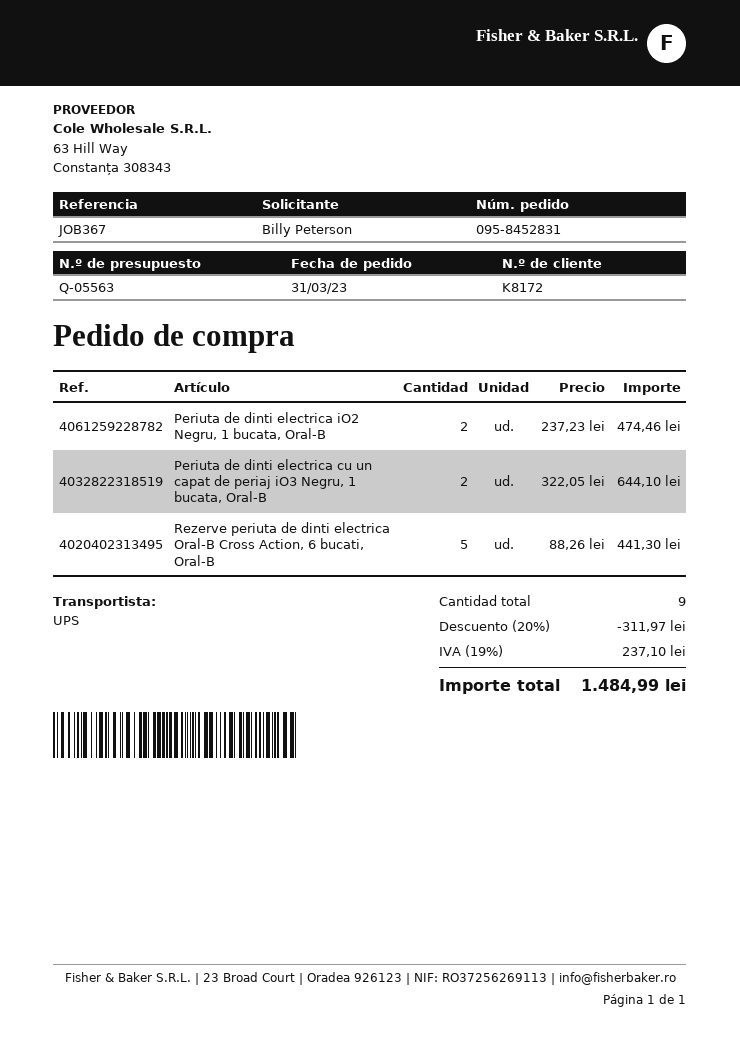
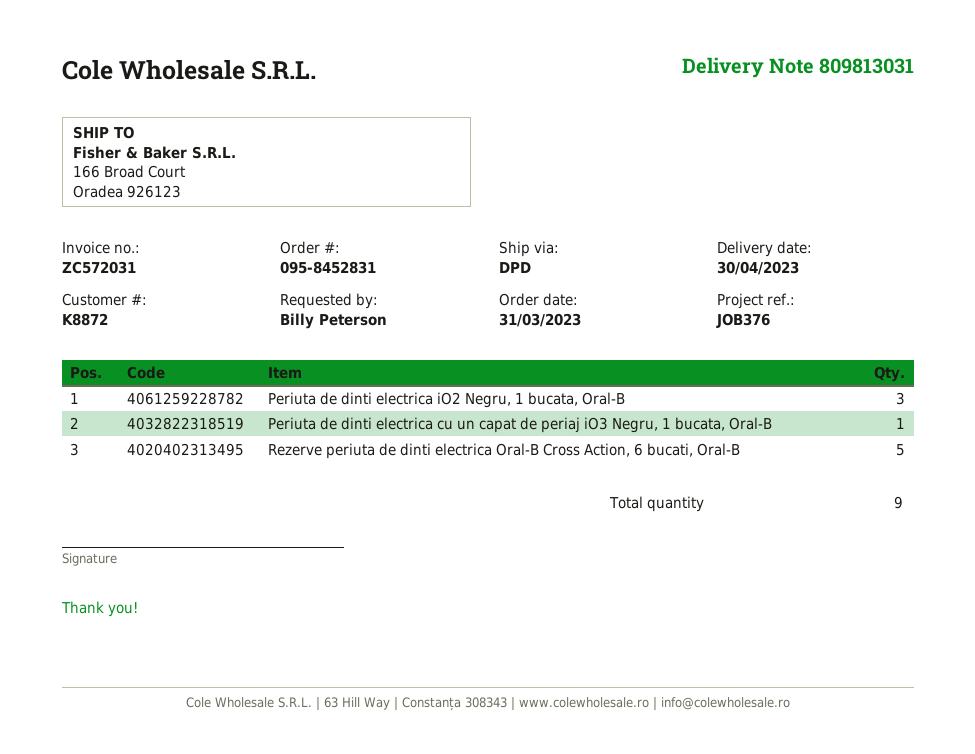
customer number: K8172 -> K8872
reference: JOB367 -> JOB376
shipping method: UPS -> DPD
Periuta de dinti electrica iO2 Negru, 1 bucata, Oral-B: 2 -> 3
Periuta de dinti electrica cu un capat de periaj iO3 Negru, 1 bucata, Oral-B: 2 -> 1

